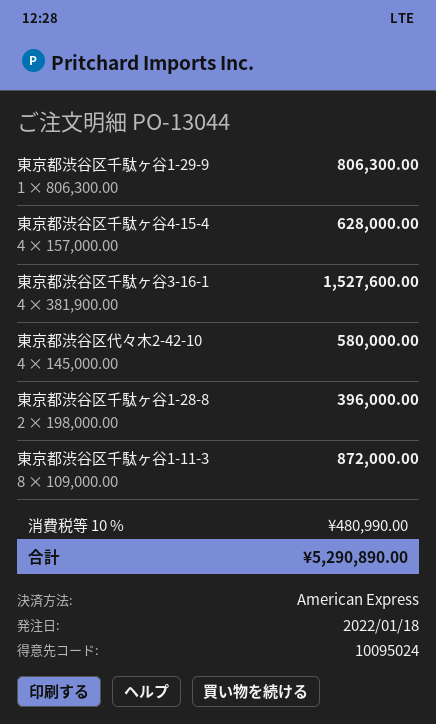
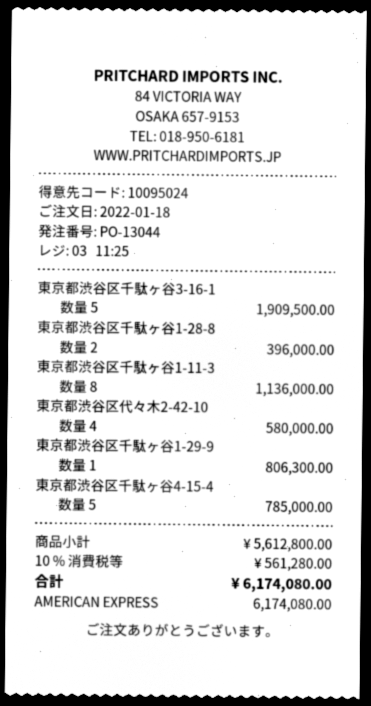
東京都渋谷区千駄ヶ谷4-15-4: 4 for 628000.00 -> 5 for 785000.00
東京都渋谷区千駄ヶ谷3-16-1: 4 for 1527600.00 -> 5 for 1909500.00
東京都渋谷区千駄ヶ谷1-11-3: 8 for 872000.00 -> 8 for 1136000.00
tax: 10% = 480990.00 -> 10% = 561280.00
total: 5290890.00 -> 6174080.00

